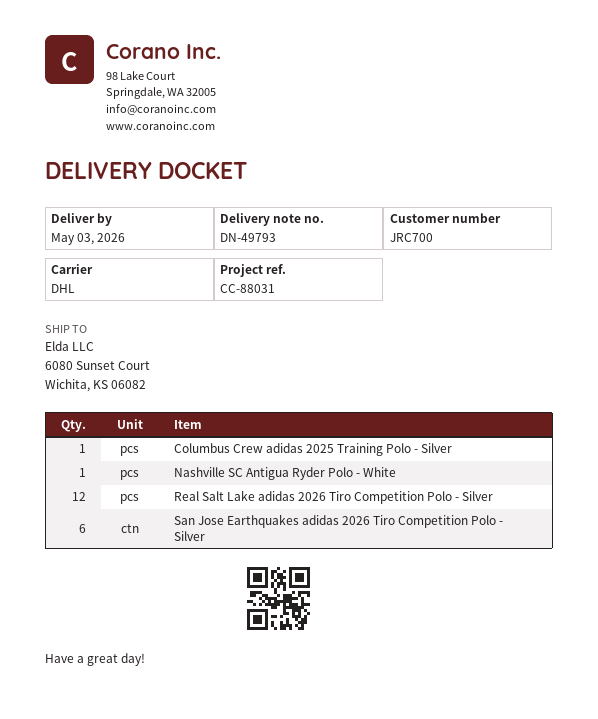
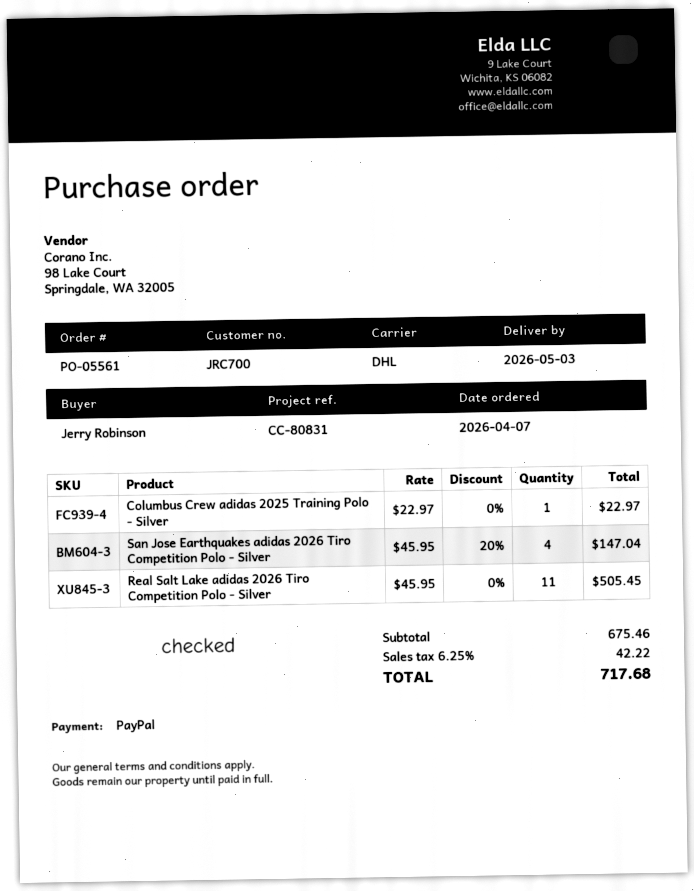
reference: CC-88031 -> CC-80831
Nashville SC Antigua Ryder Polo - White: 1 -> none
Real Salt Lake adidas 2026 Tiro Competition Polo - Silver: 12 -> 11
San Jose Earthquakes adidas 2026 Tiro Competition Polo - Silver: 6 -> 4

